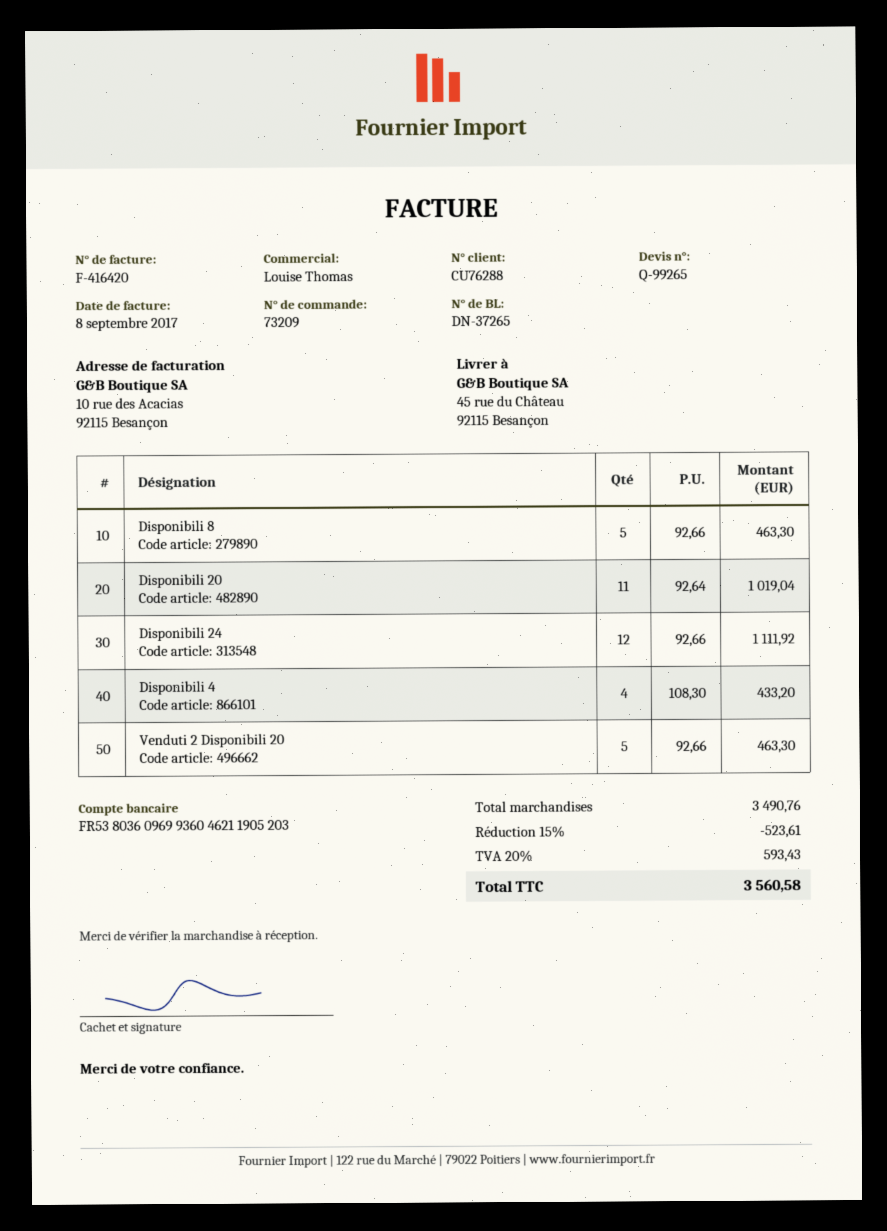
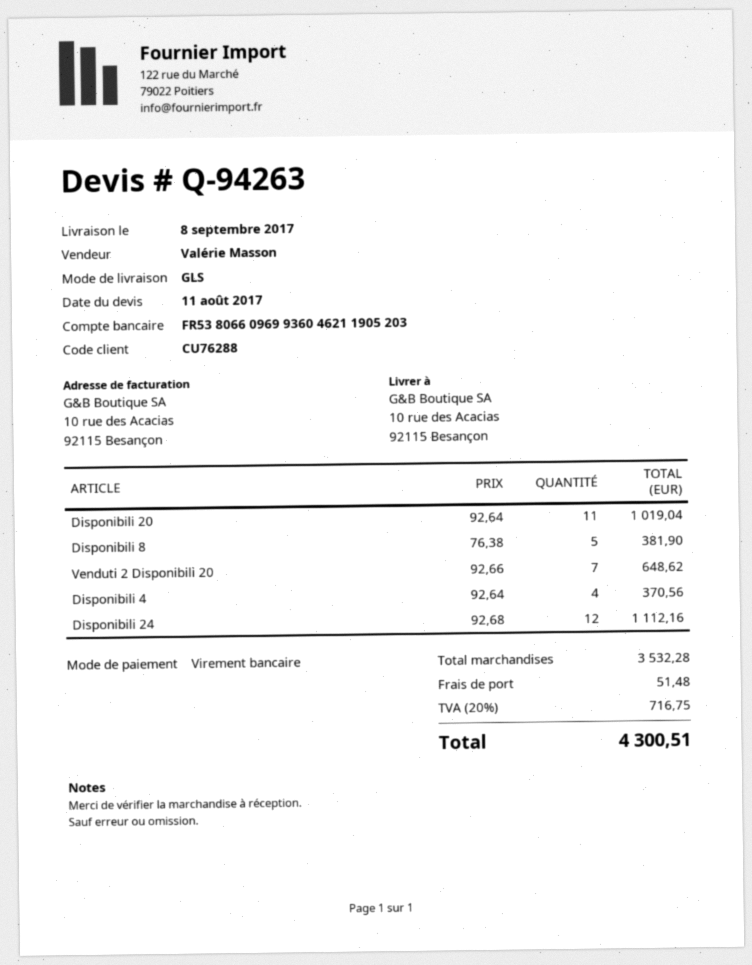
quote number: Q-99265 -> Q-94263
sales rep: Louise Thomas -> Valérie Masson
bank account: FR5380360969936046211905203 -> FR5380660969936046211905203
ship to: 45 rue du Château, 92115 Besançon -> 10 rue des Acacias, 92115 Besançon
Disponibili 8: 5 x 92.66 = 463.30 -> 5 x 76.38 = 381.90
Disponibili 24: 12 x 92.66 = 1111.92 -> 12 x 92.68 = 1112.16
Disponibili 4: 4 x 108.30 = 433.20 -> 4 x 92.64 = 370.56
Venduti 2 Disponibili 20: 5 x 92.66 = 463.30 -> 7 x 92.66 = 648.62
subtotal: 3490.76 -> 3532.28
discount: 15% = 523.61 -> none
shipping: none -> 51.48
tax: 20% = 593.43 -> 20% = 716.75
total: 3560.58 -> 4300.51

